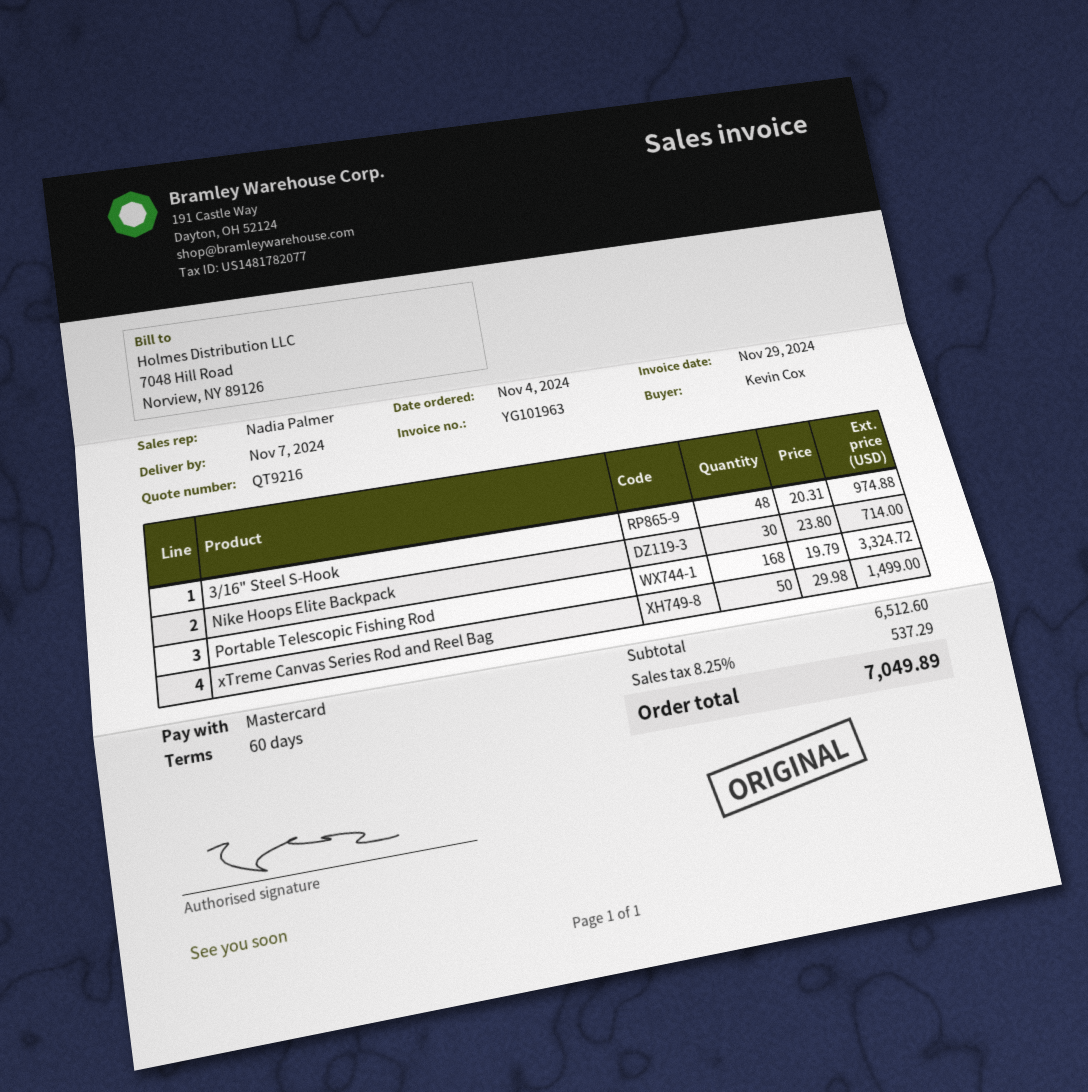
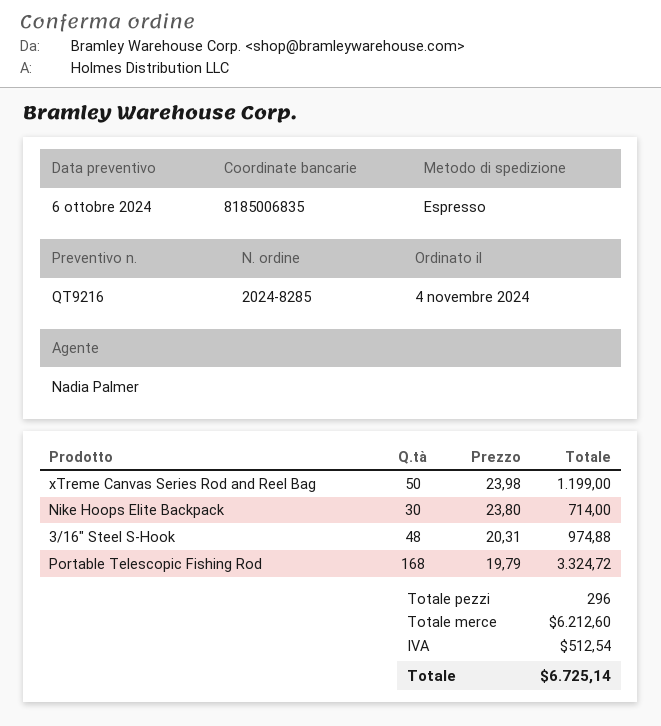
xTreme Canvas Series Rod and Reel Bag: 50 x 29.98 = 1499.00 -> 50 x 23.98 = 1199.00
subtotal: 6512.60 -> 6212.60
tax: 537.29 -> 512.54
total: 7049.89 -> 6725.14

